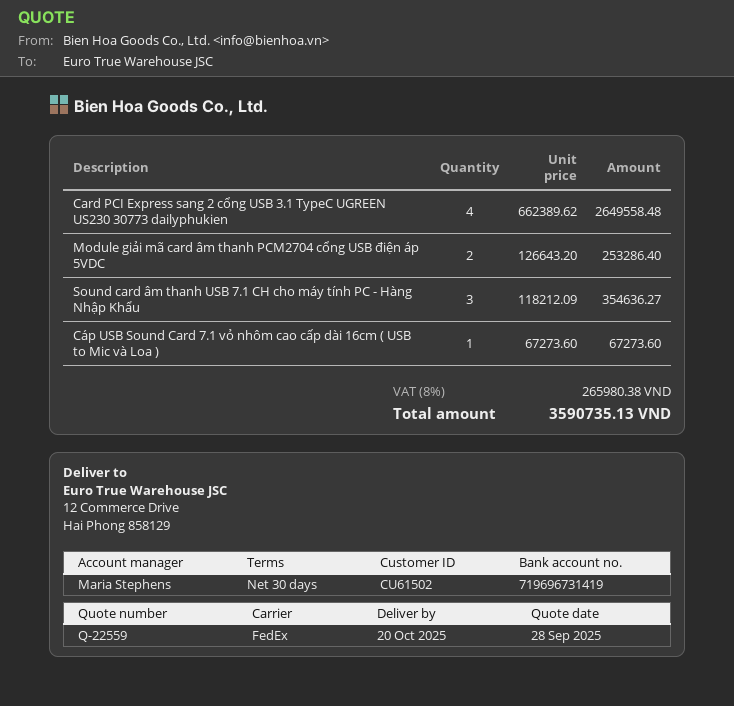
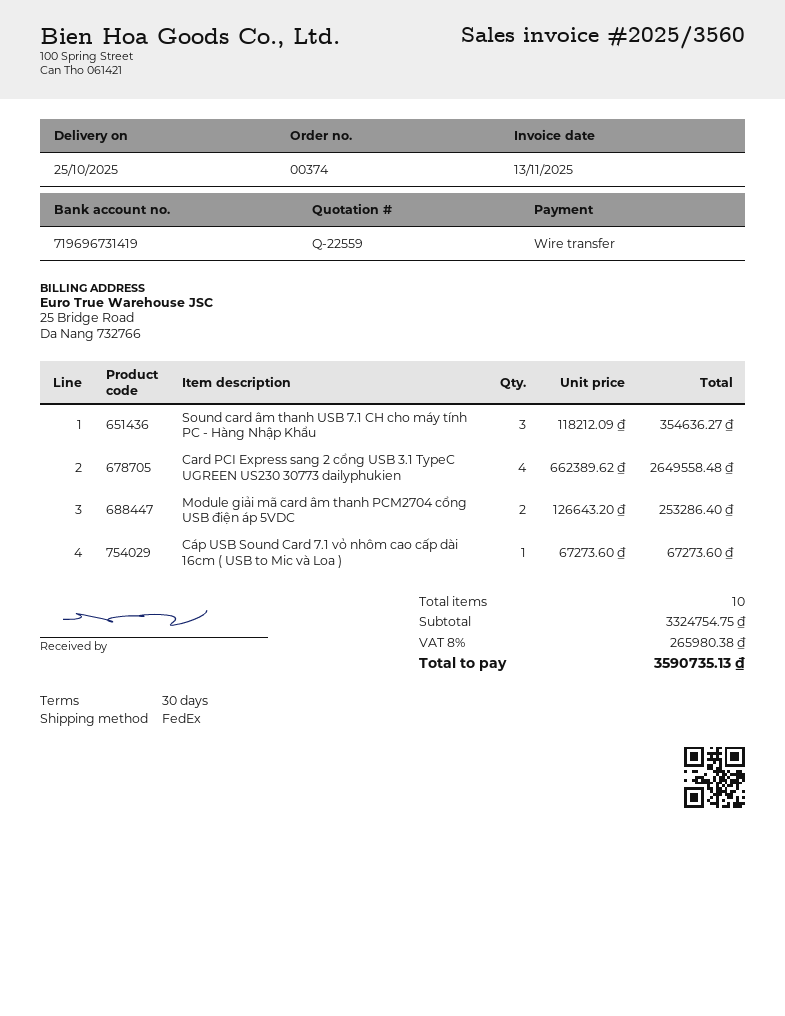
delivery date: 2025-10-20 -> 2025-10-25

